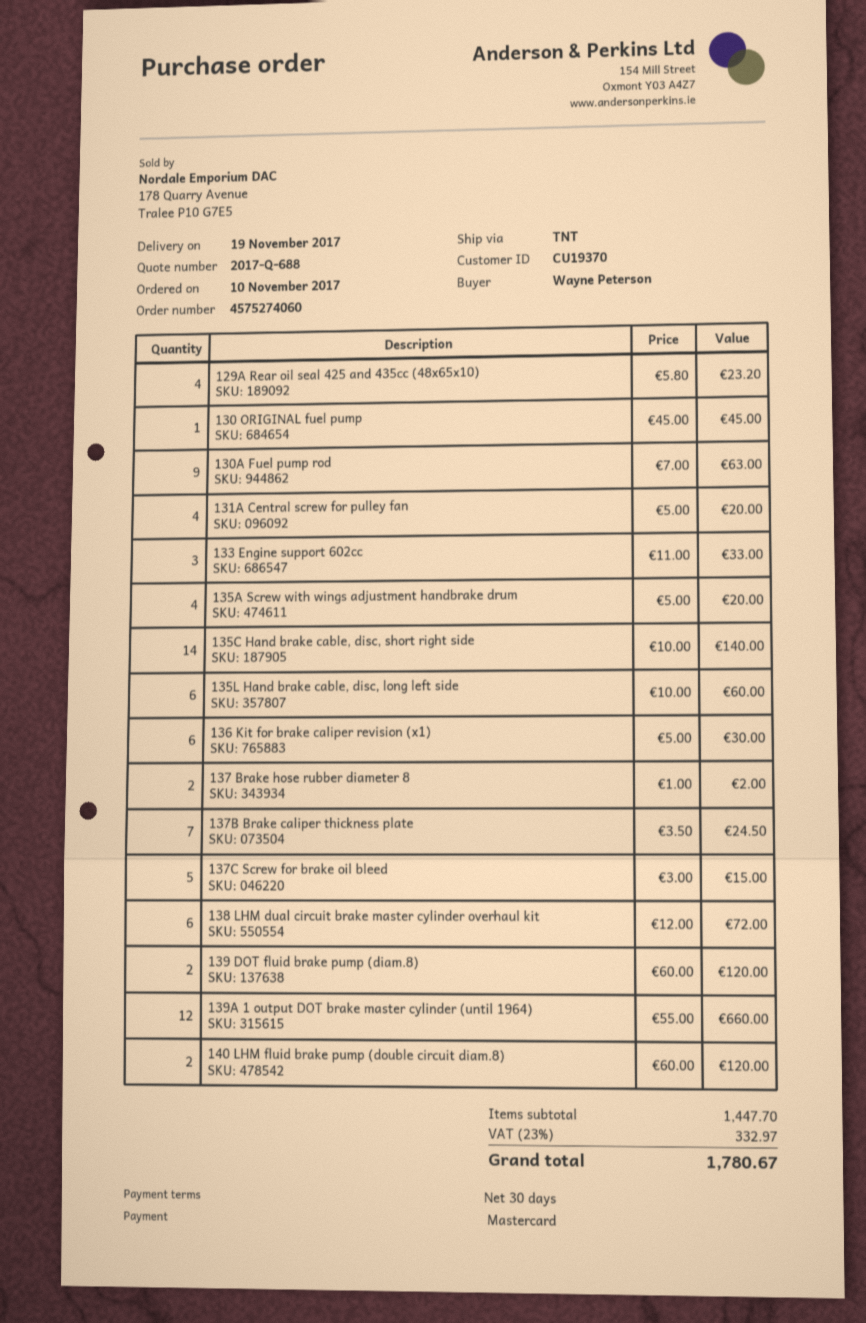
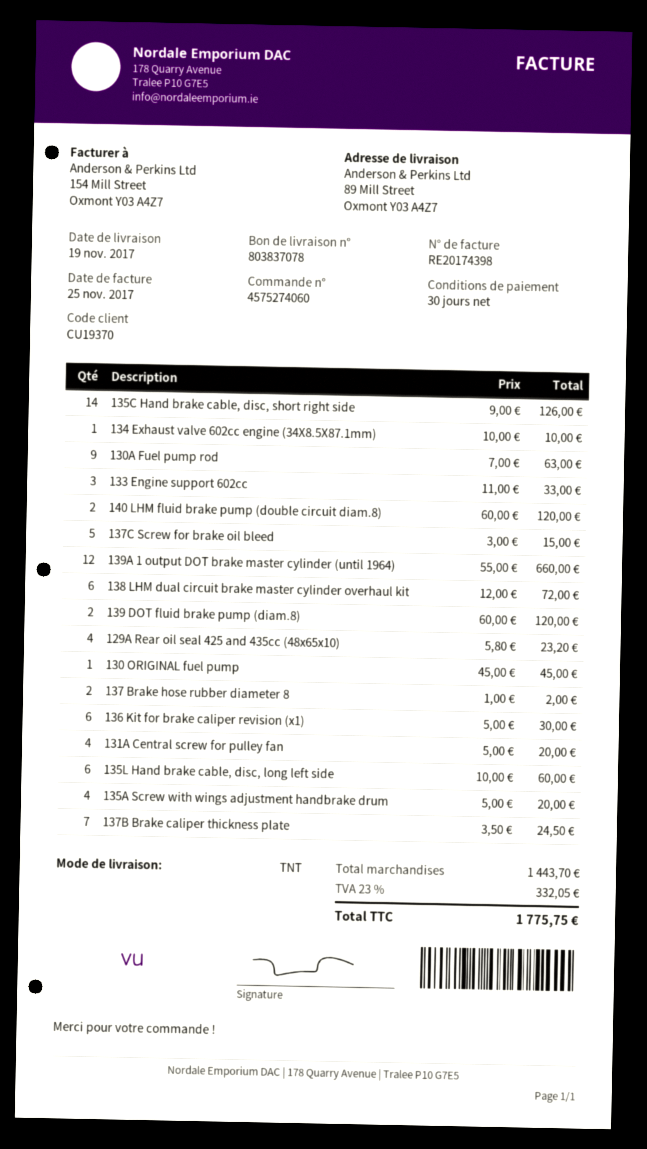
135C Hand brake cable, disc, short right side: 14 x 10.00 = 140.00 -> 14 x 9.00 = 126.00
134 Exhaust valve 602cc engine (34X8.5X87.1mm): none -> 1 x 10.00 = 10.00
subtotal: 1447.70 -> 1443.70
tax: 23% = 332.97 -> 23% = 332.05
total: 1780.67 -> 1775.75

